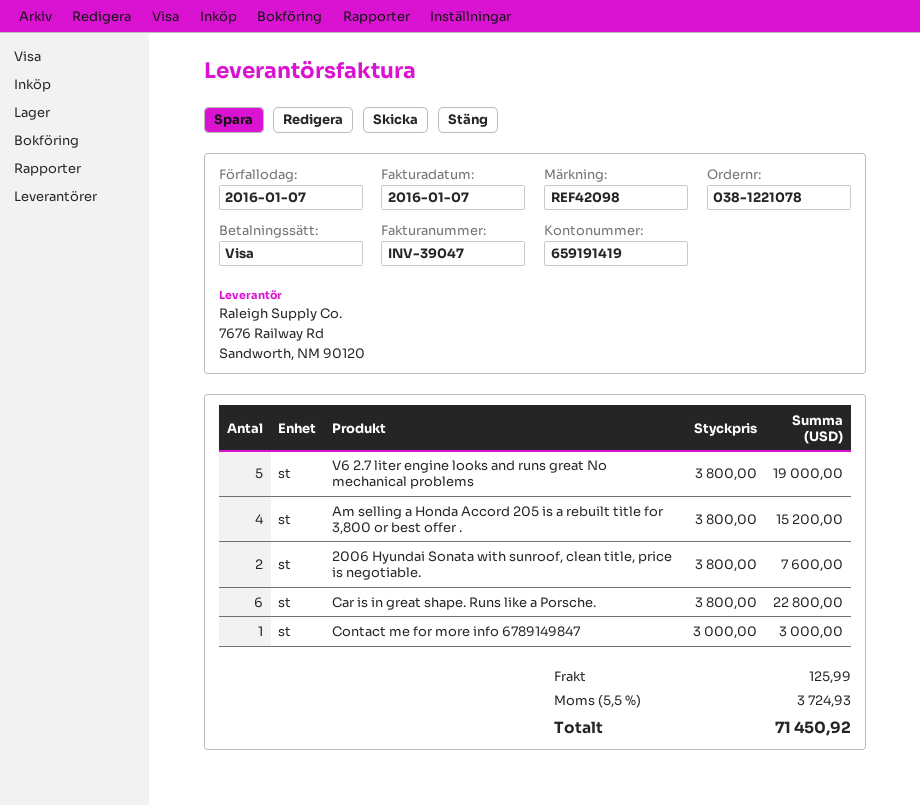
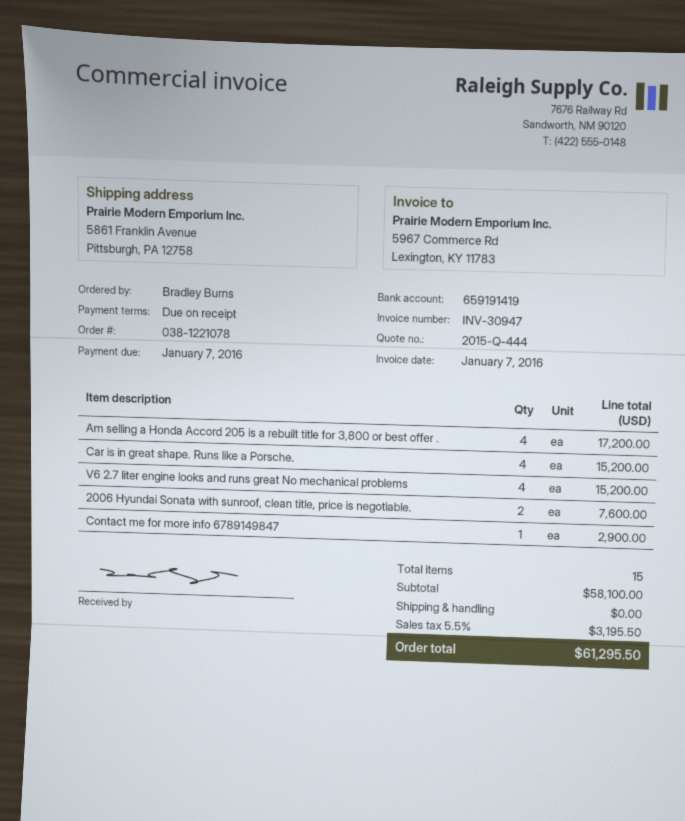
invoice number: INV-39047 -> INV-30947
V6 2.7 liter engine looks and runs great No mechanical problems: 5 for 19000.00 -> 4 for 15200.00
Am selling a Honda Accord 205 is a rebuilt title for 3,800 or best offer .: 4 for 15200.00 -> 4 for 17200.00
Car is in great shape. Runs like a Porsche.: 6 for 22800.00 -> 4 for 15200.00
Contact me for more info 6789149847: 1 for 3000.00 -> 1 for 2900.00
shipping: 125.99 -> 0.00
tax: 5.5% = 3724.93 -> 5.5% = 3195.50
total: 71450.92 -> 61295.50

